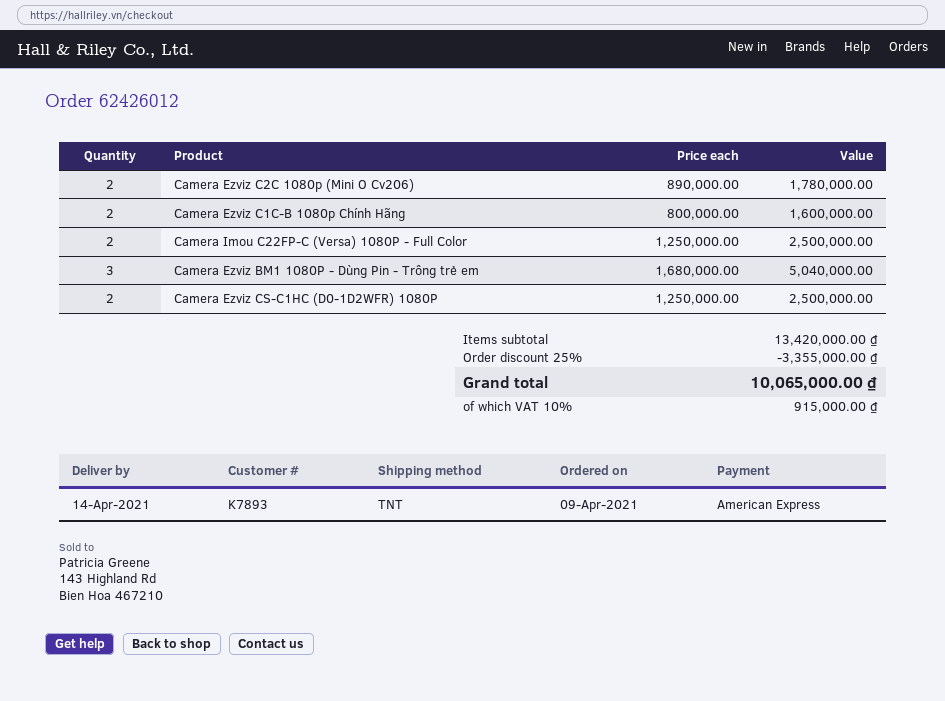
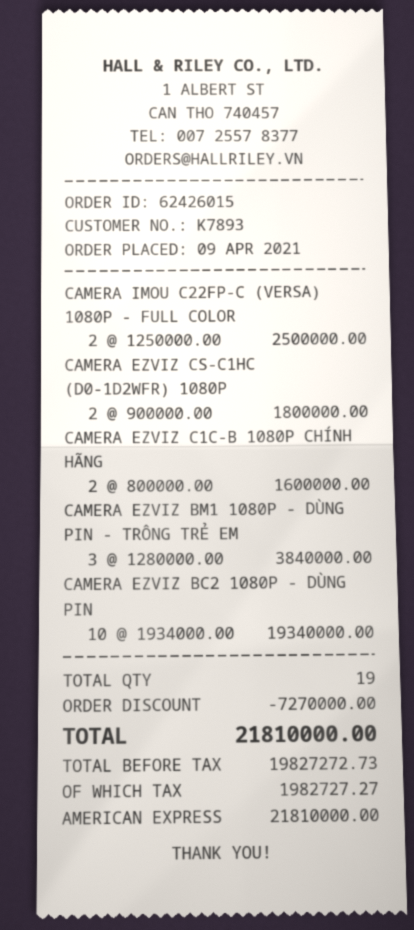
order number: 62426012 -> 62426015
Camera Ezviz C2C 1080p (Mini O Cv206): 2 x 890000.00 = 1780000.00 -> none
Camera Ezviz BM1 1080P - Dùng Pin - Trông trẻ em: 3 x 1680000.00 = 5040000.00 -> 3 x 1280000.00 = 3840000.00
Camera Ezviz CS-C1HC (D0-1D2WFR) 1080P: 2 x 1250000.00 = 2500000.00 -> 2 x 900000.00 = 1800000.00
CAMERA EZVIZ BC2 1080P - DÙNG PIN: none -> 10 x 1934000.00 = 19340000.00
discount: 3355000.00 -> 7270000.00
tax: 915000.00 -> 1982727.27
total: 10065000.00 -> 21810000.00

